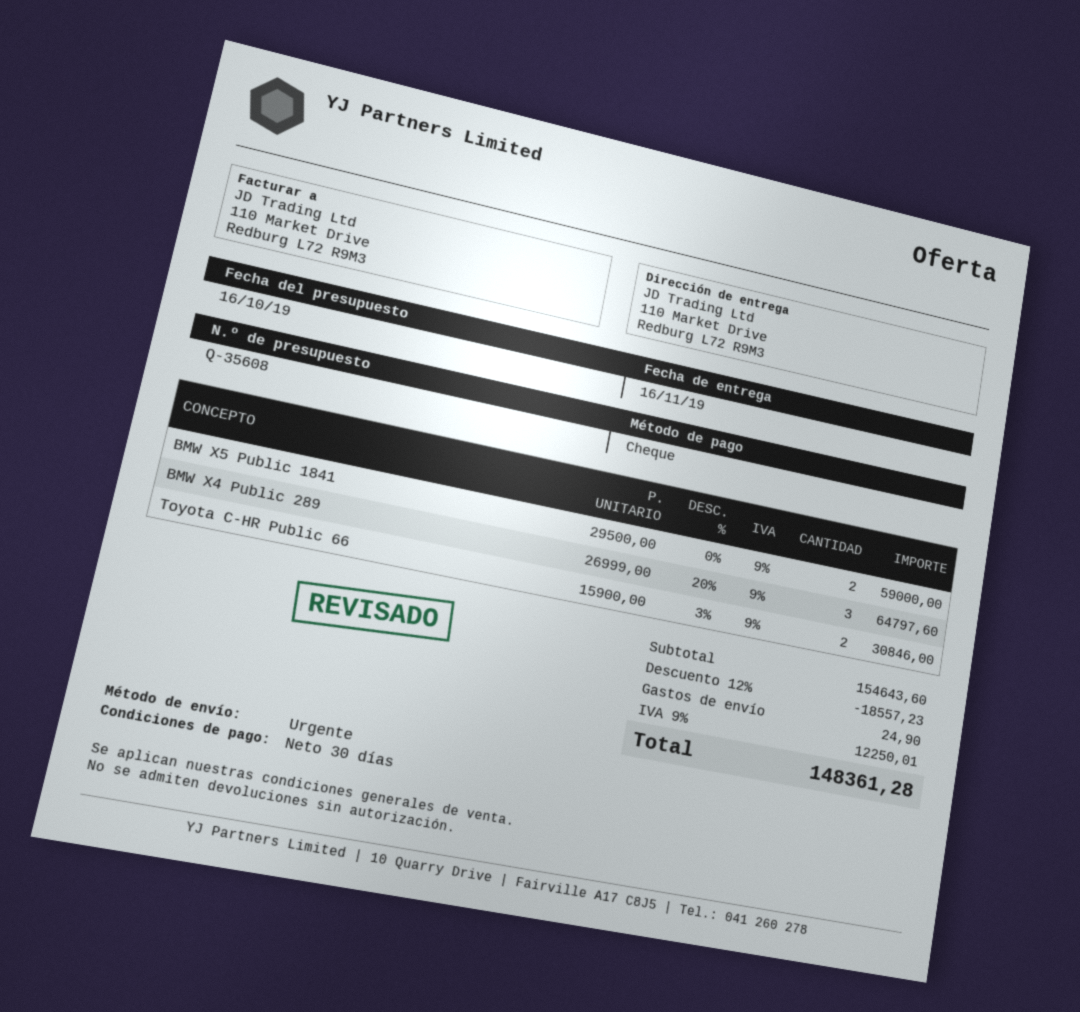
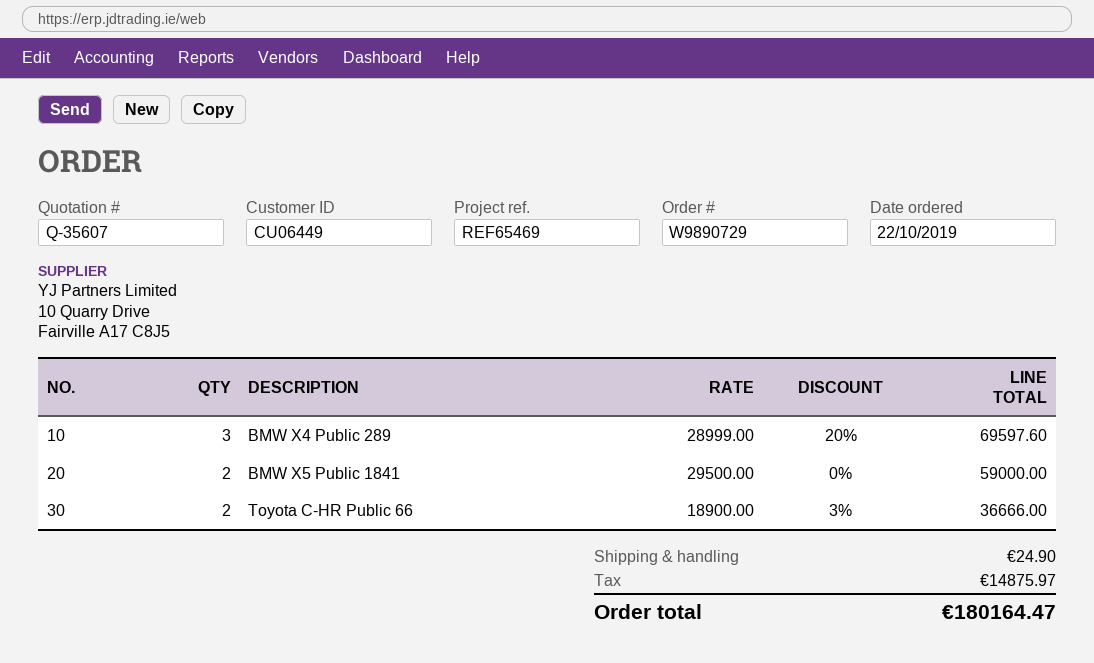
quote number: Q-35608 -> Q-35607
BMW X4 Public 289: 3 x 26999.00 - 20% = 64797.60 -> 3 x 28999.00 - 20% = 69597.60
Toyota C-HR Public 66: 2 x 15900.00 - 3% = 30846.00 -> 2 x 18900.00 - 3% = 36666.00
discount: 12% = 18557.23 -> none
tax: 12250.01 -> 14875.97
total: 148361.28 -> 180164.47

